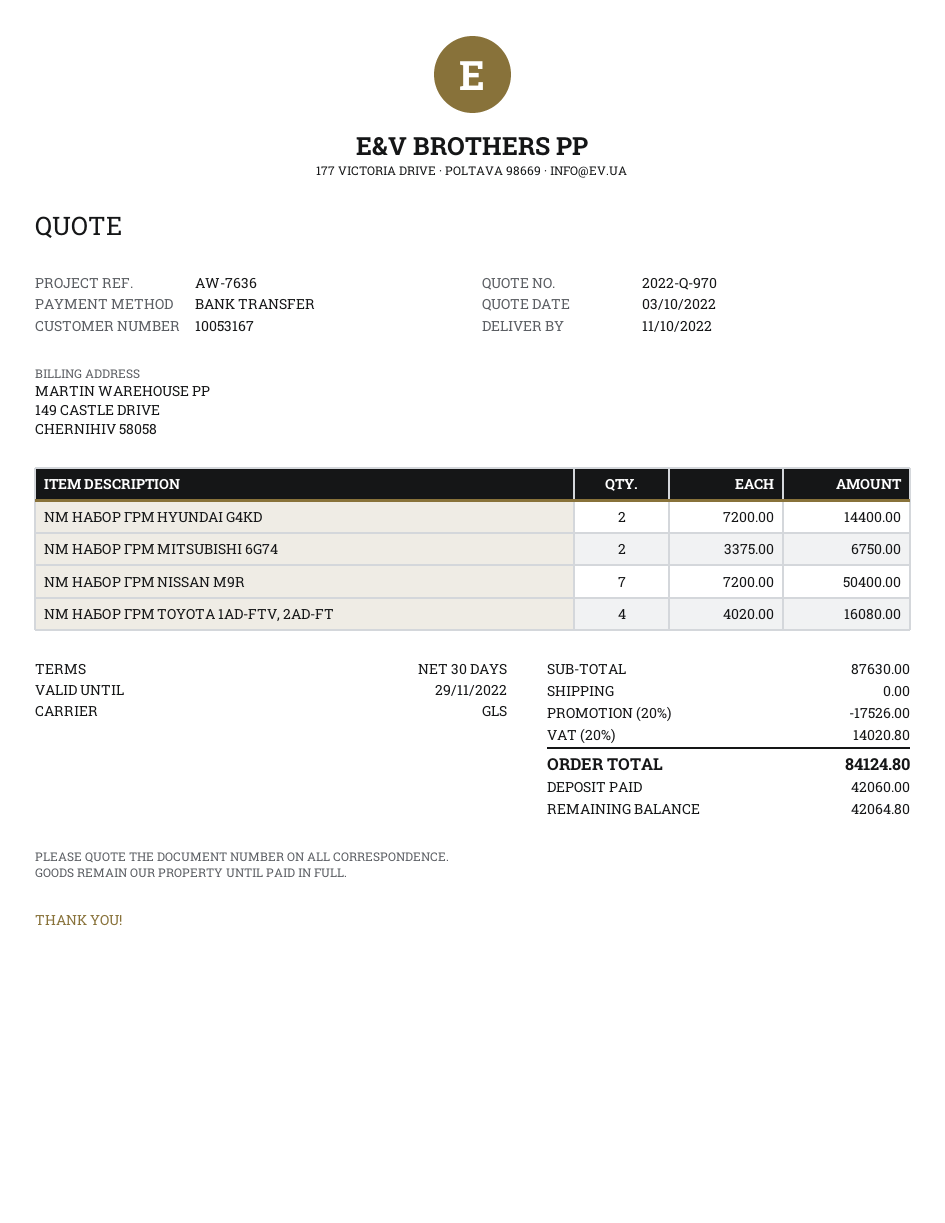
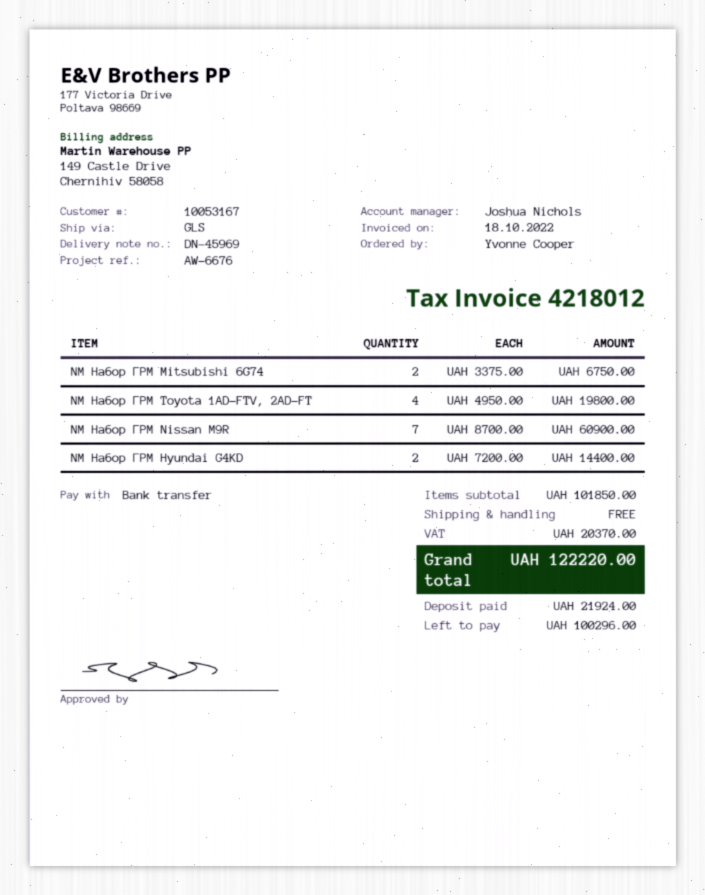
reference: AW-7636 -> AW-6676
NM НАБОР ГРМ NISSAN M9R: 7 x 7200.00 = 50400.00 -> 7 x 8700.00 = 60900.00
NM НАБОР ГРМ TOYOTA 1AD-FTV, 2AD-FT: 4 x 4020.00 = 16080.00 -> 4 x 4950.00 = 19800.00
subtotal: 87630.00 -> 101850.00
discount: 20% = 17526.00 -> none
tax: 14020.80 -> 20370.00
total: 84124.80 -> 122220.00
deposit: 42060.00 -> 21924.00
balance: 42064.80 -> 100296.00

